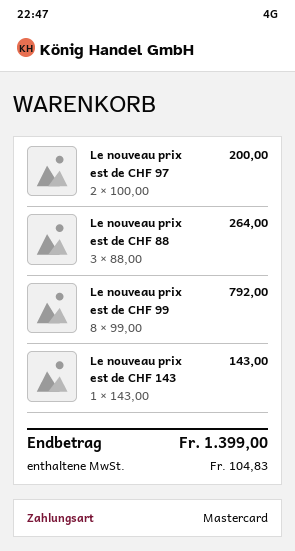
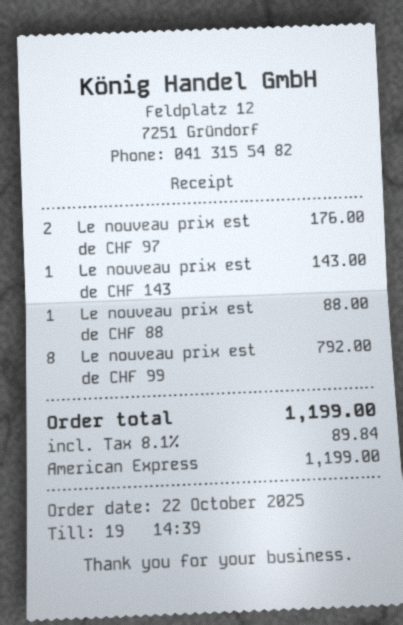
payment method: Mastercard -> American Express
Le nouveau prix est de CHF 97: 2 for 200.00 -> 2 for 176.00
Le nouveau prix est de CHF 88: 3 for 264.00 -> 1 for 88.00
tax: 104.83 -> 89.84
total: 1399.00 -> 1199.00

